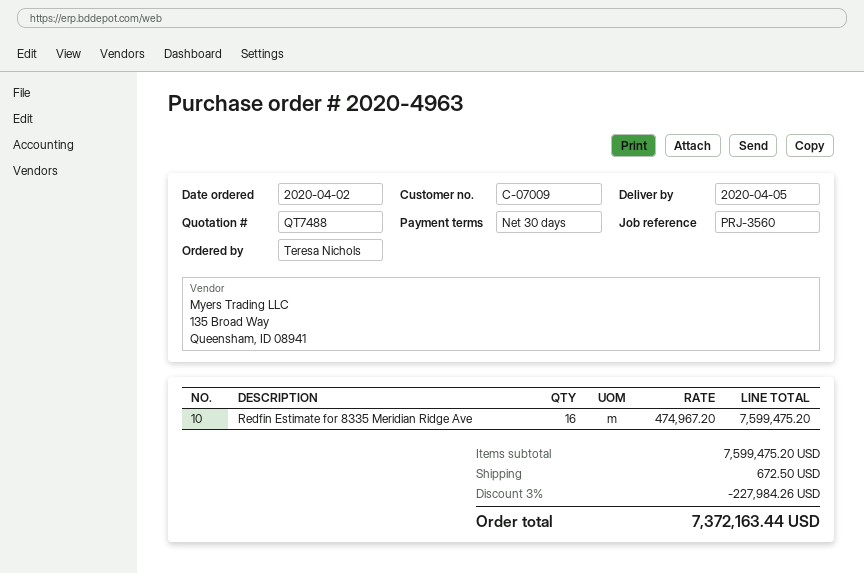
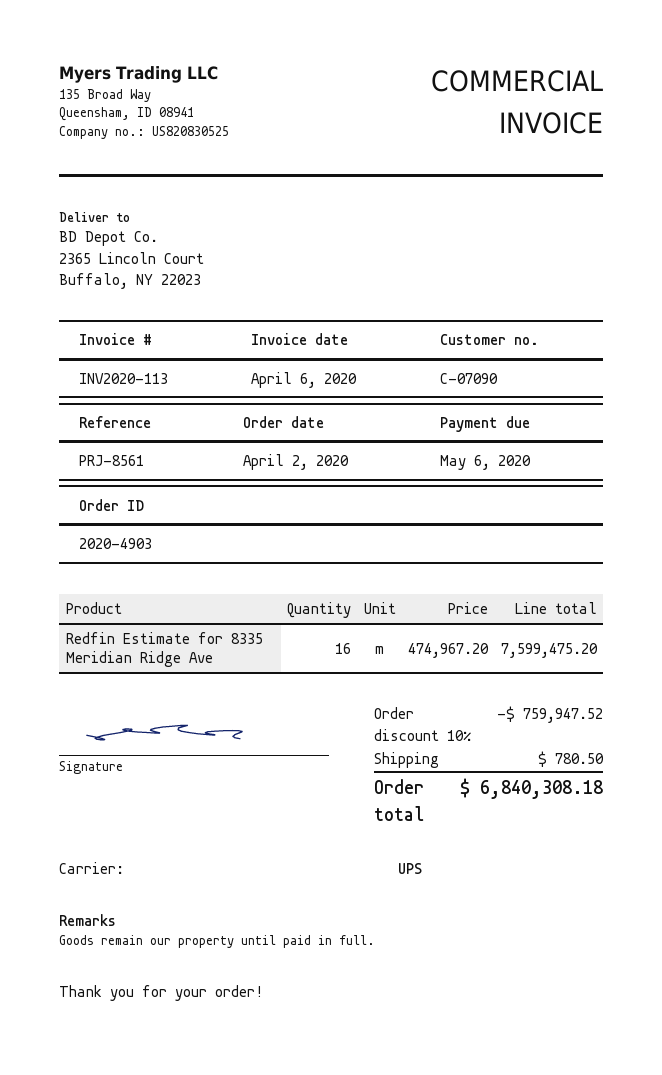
order number: 2020-4963 -> 2020-4903
customer number: C-07009 -> C-07090
reference: PRJ-3560 -> PRJ-8561
discount: 3% = 227984.26 -> 10% = 759947.52
shipping: 672.50 -> 780.50
total: 7372163.44 -> 6840308.18

